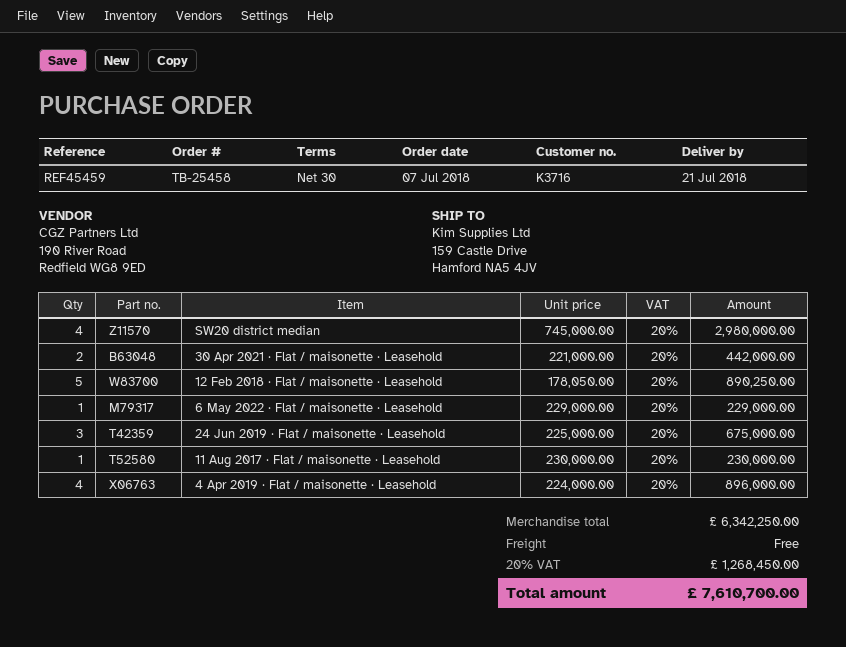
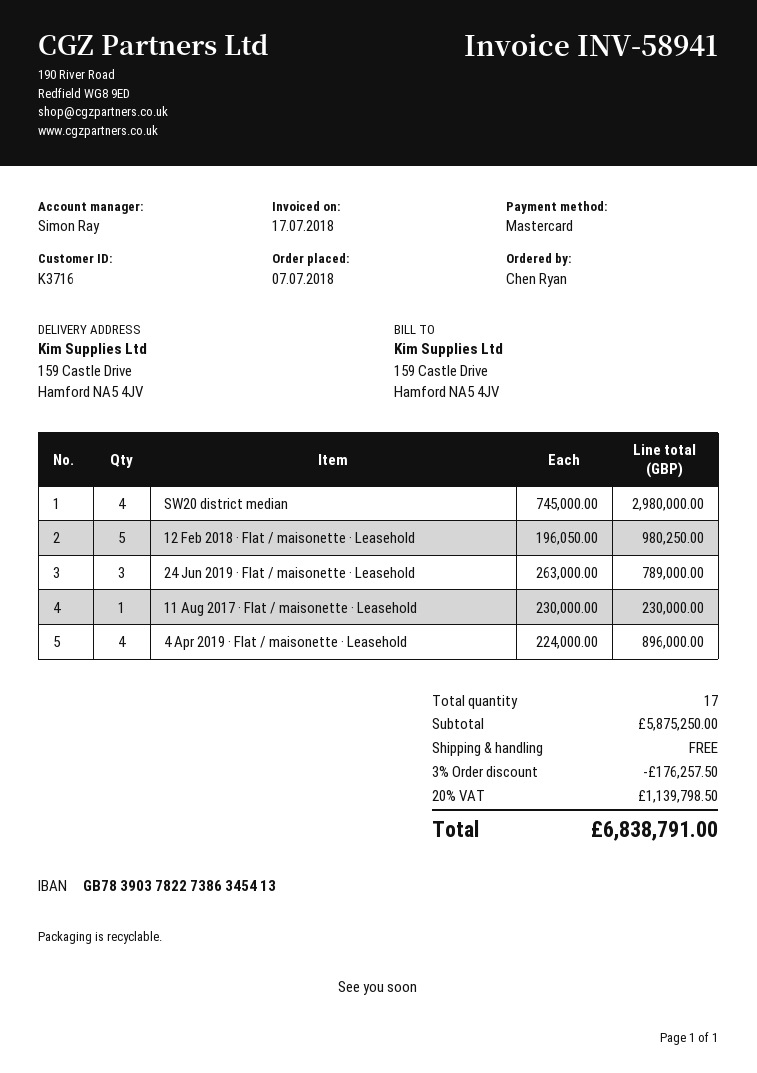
30 Apr 2021 · Flat / maisonette · Leasehold: 2 x 221000.00 = 442000.00 -> none
12 Feb 2018 · Flat / maisonette · Leasehold: 5 x 178050.00 = 890250.00 -> 5 x 196050.00 = 980250.00
6 May 2022 · Flat / maisonette · Leasehold: 1 x 229000.00 = 229000.00 -> none
24 Jun 2019 · Flat / maisonette · Leasehold: 3 x 225000.00 = 675000.00 -> 3 x 263000.00 = 789000.00
subtotal: 6342250.00 -> 5875250.00
discount: none -> 3% = 176257.50
tax: 20% = 1268450.00 -> 20% = 1139798.50
total: 7610700.00 -> 6838791.00

